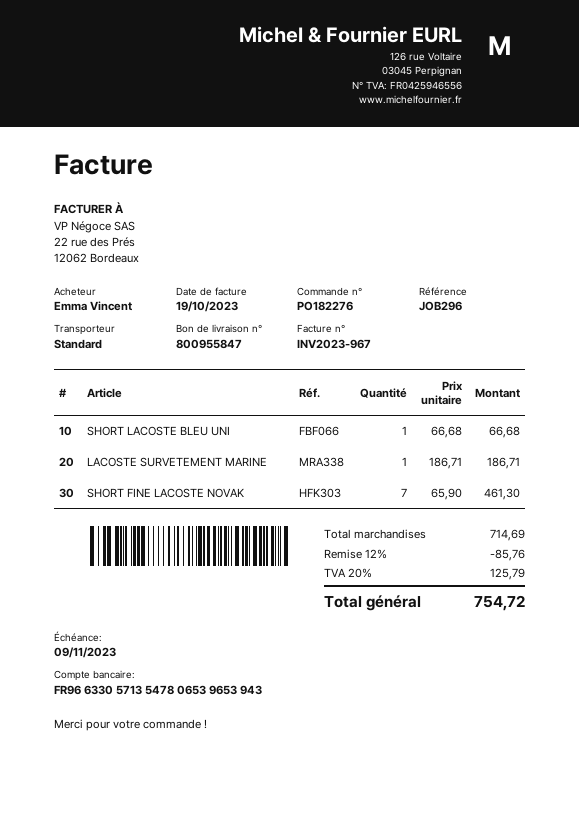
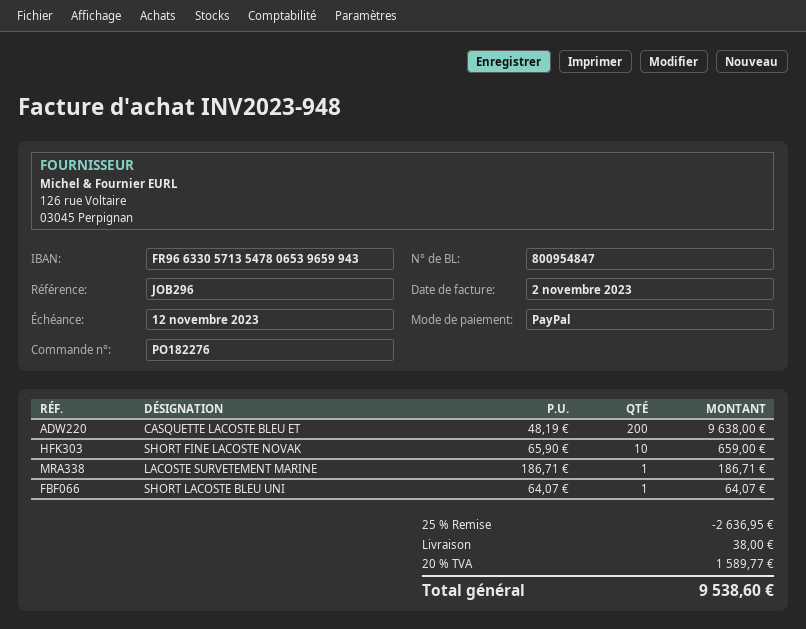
delivery note number: 800955847 -> 800954847
invoice number: INV2023-967 -> INV2023-948
invoice date: 2023-10-19 -> 2023-11-02
due date: 2023-11-09 -> 2023-11-12
bank account: FR9663305713547806539653943 -> FR9663305713547806539659943
SHORT LACOSTE BLEU UNI: 1 x 66.68 = 66.68 -> 1 x 64.07 = 64.07
SHORT FINE LACOSTE NOVAK: 7 x 65.90 = 461.30 -> 10 x 65.90 = 659.00
CASQUETTE LACOSTE BLEU ET: none -> 200 x 48.19 = 9638.00
discount: 12% = 85.76 -> 25% = 2636.95
shipping: none -> 38.00
tax: 20% = 125.79 -> 20% = 1589.77
total: 754.72 -> 9538.60

